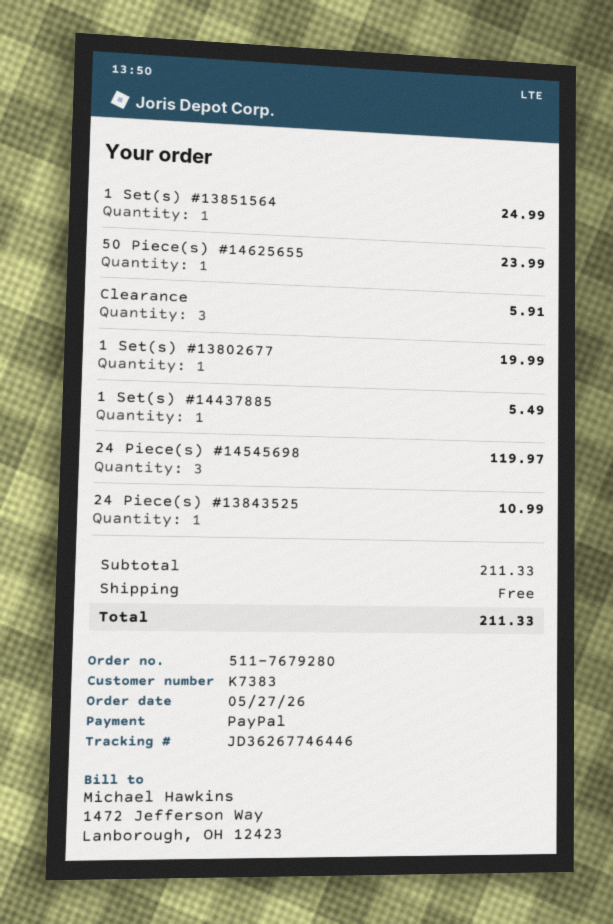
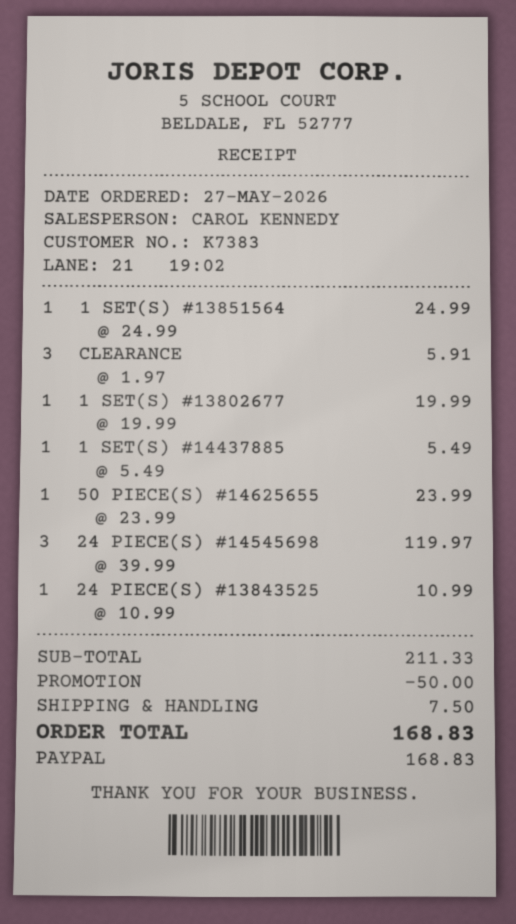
discount: none -> 50.00
shipping: 0.00 -> 7.50
total: 211.33 -> 168.83

